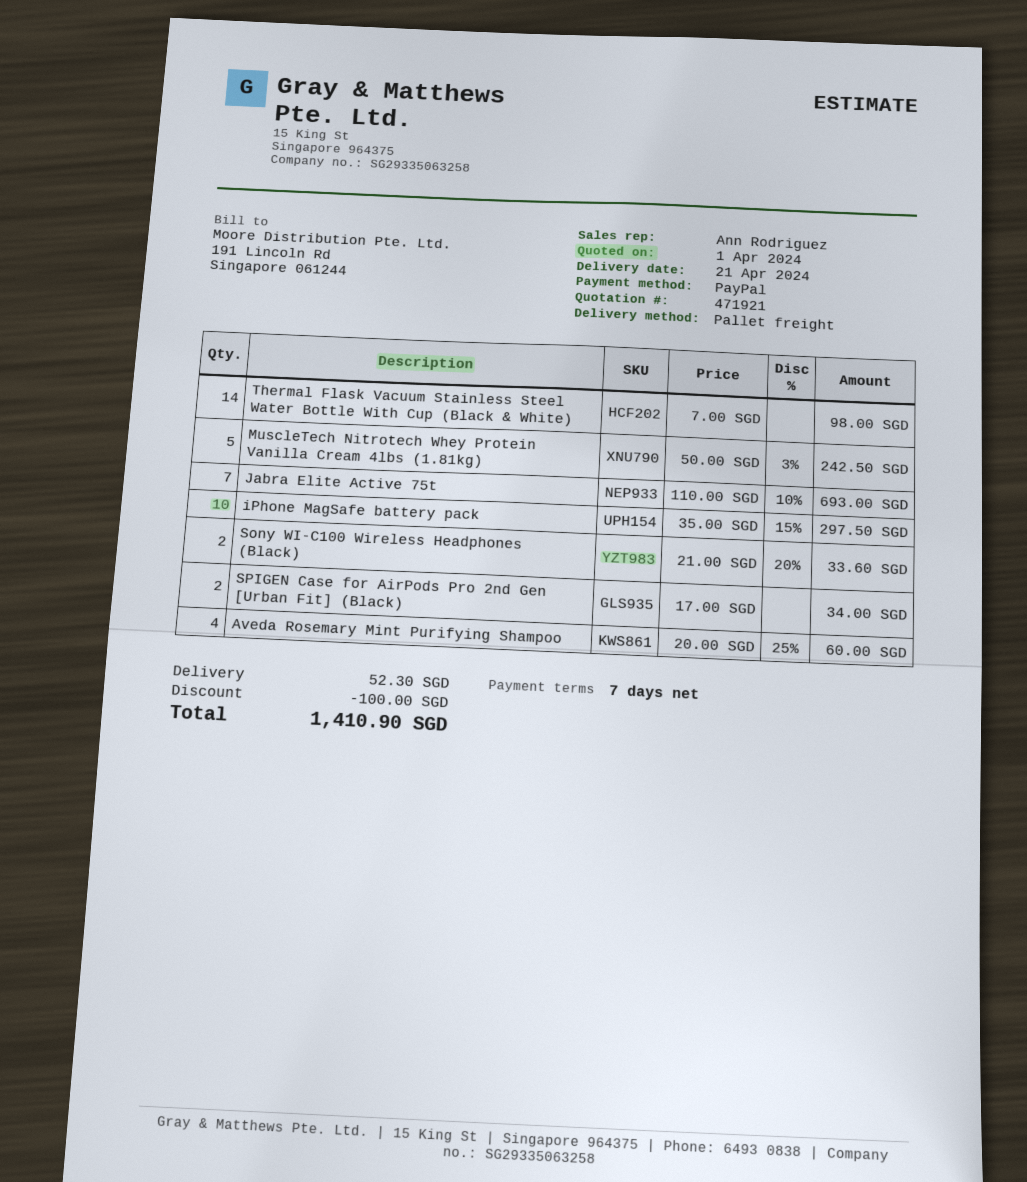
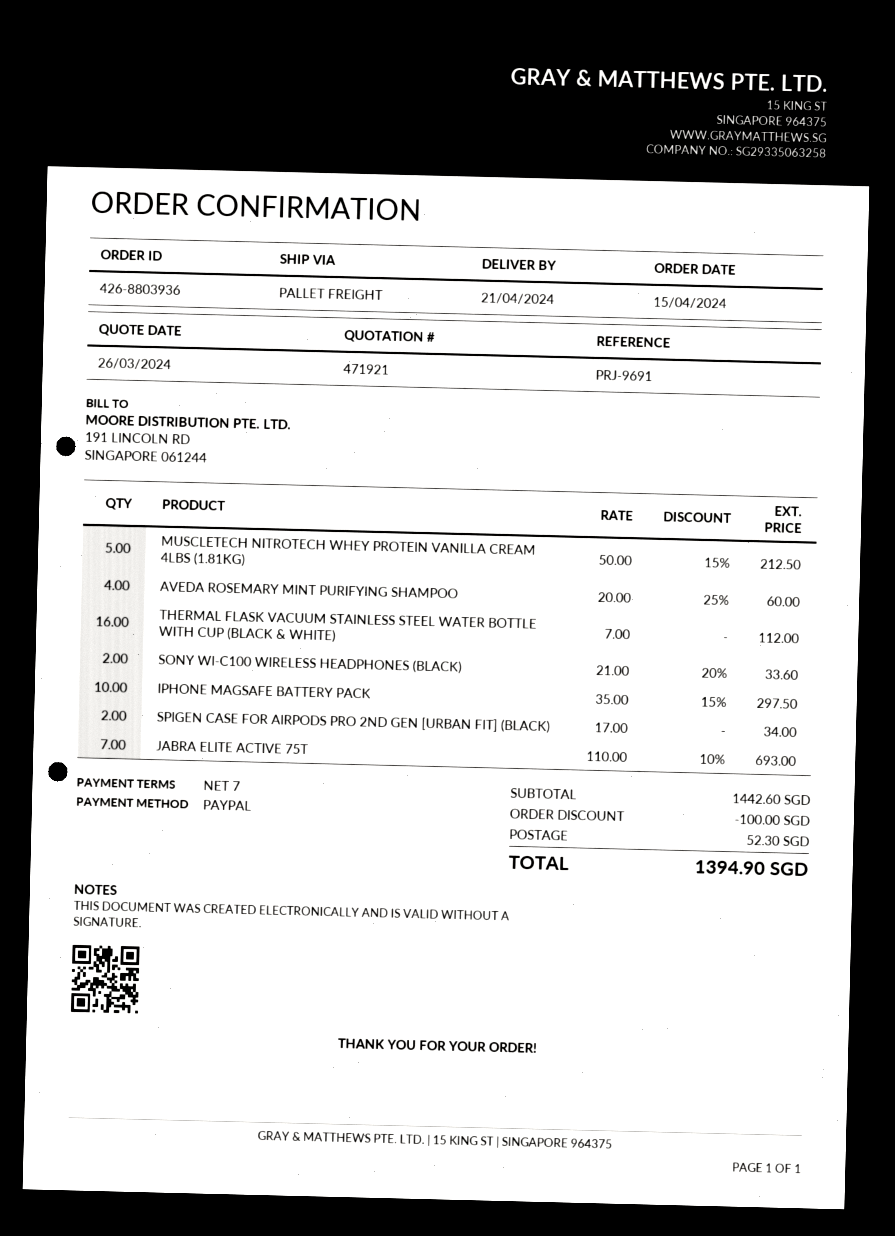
quote date: 2024-04-01 -> 2024-03-26
Thermal Flask Vacuum Stainless Steel Water Bottle With Cup (Black & White): 14 x 7.00 = 98.00 -> 16 x 7.00 = 112.00
MuscleTech Nitrotech Whey Protein Vanilla Cream 4lbs (1.81kg): 5 x 50.00 - 3% = 242.50 -> 5 x 50.00 - 15% = 212.50
total: 1410.90 -> 1394.90

